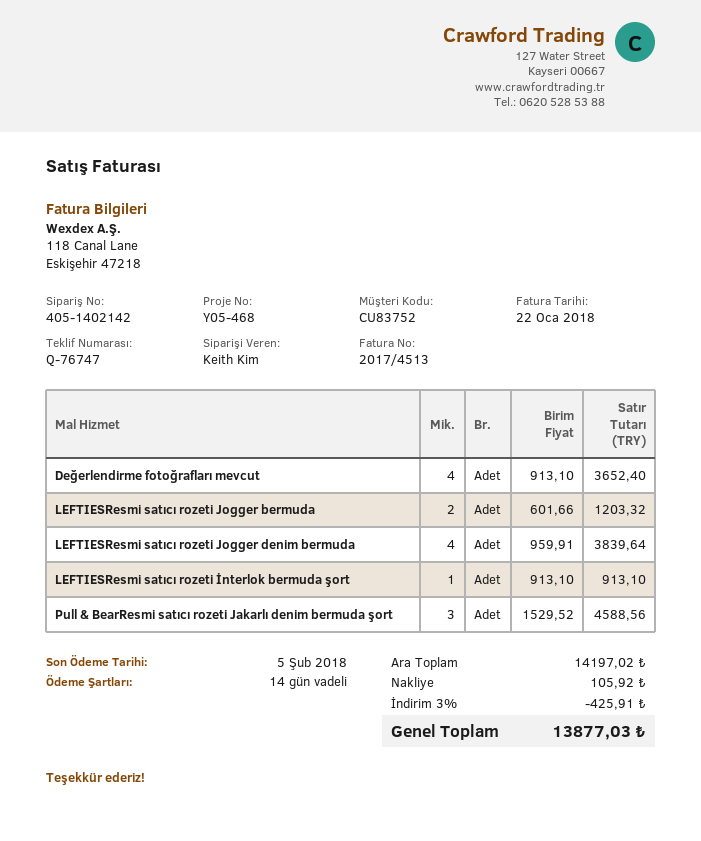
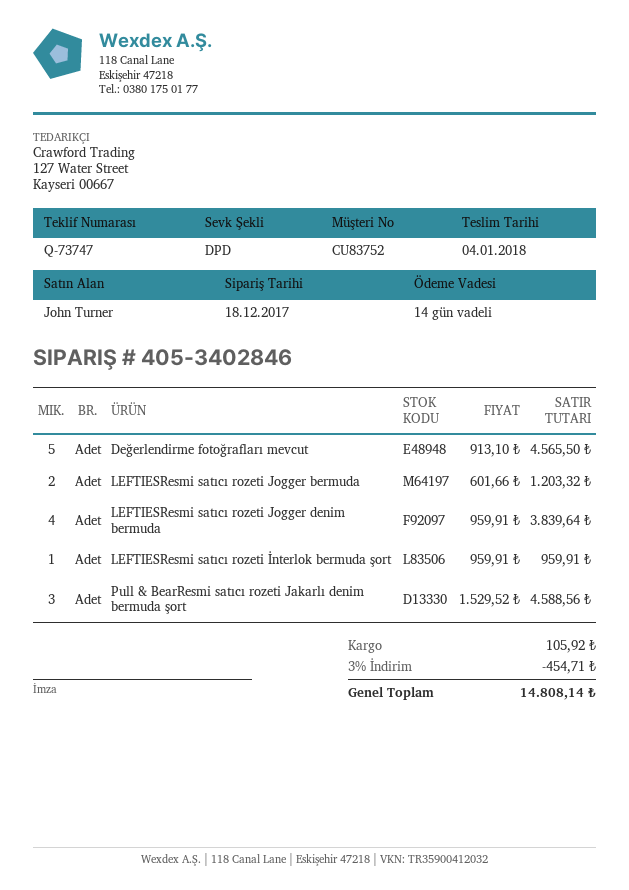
quote number: Q-76747 -> Q-73747
order number: 405-1402142 -> 405-3402846
ordered by: Keith Kim -> John Turner
Değerlendirme fotoğrafları mevcut: 4 x 913.10 = 3652.40 -> 5 x 913.10 = 4565.50
LEFTIESResmi satıcı rozeti İnterlok bermuda şort: 1 x 913.10 = 913.10 -> 1 x 959.91 = 959.91
discount: 3% = 425.91 -> 3% = 454.71
total: 13877.03 -> 14808.14

